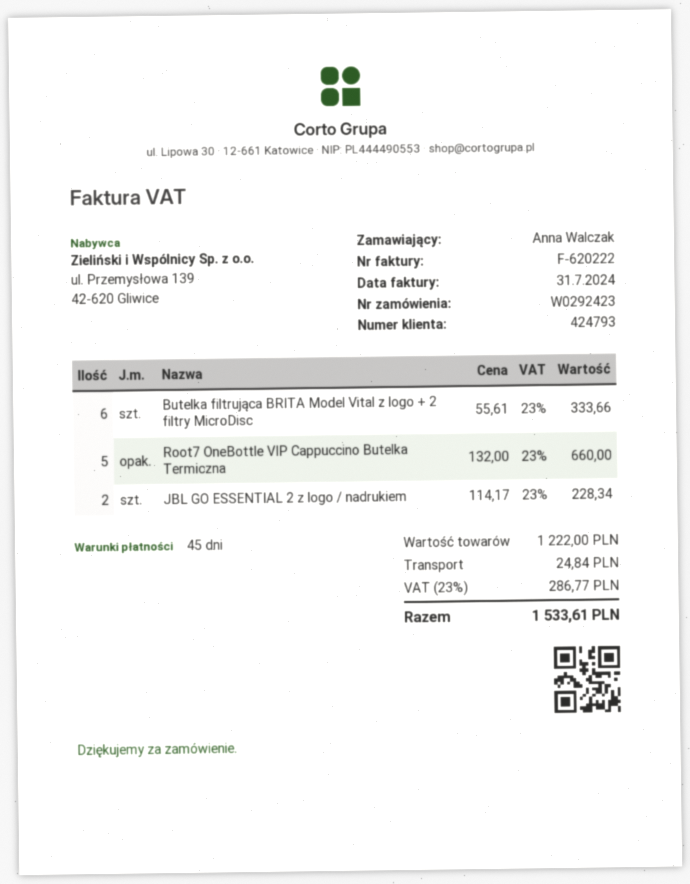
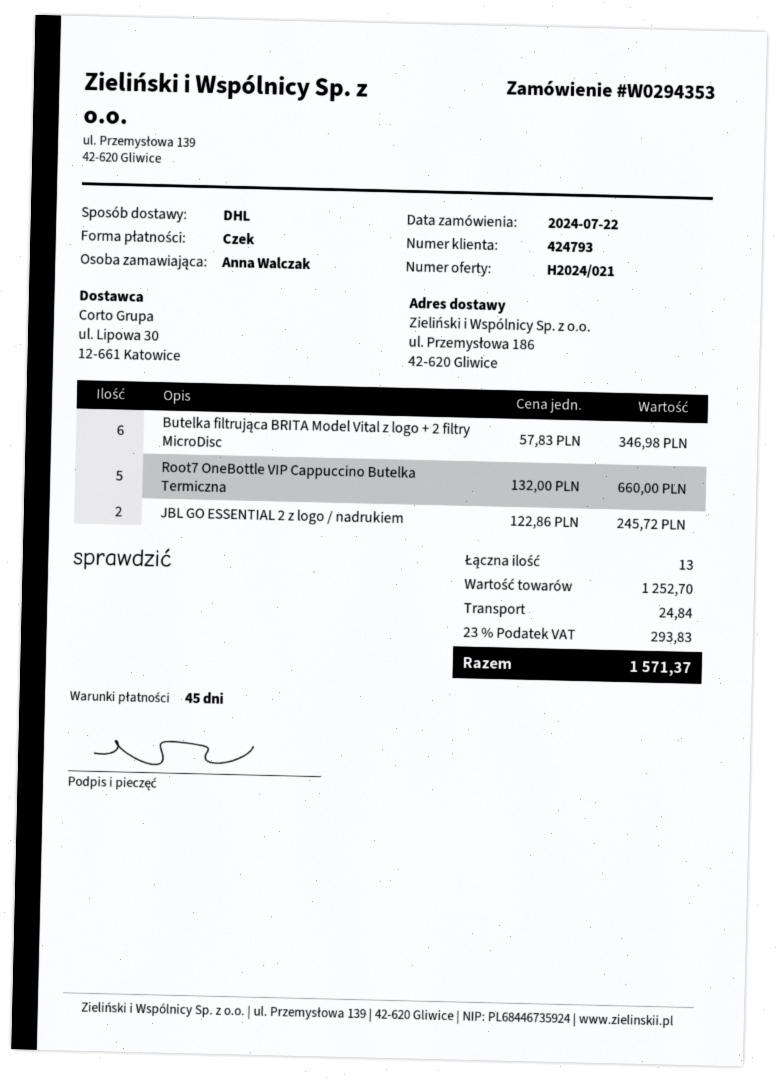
order number: W0292423 -> W0294353
Butelka filtrująca BRITA Model Vital z logo + 2 filtry MicroDisc: 6 x 55.61 = 333.66 -> 6 x 57.83 = 346.98
JBL GO ESSENTIAL 2 z logo / nadrukiem: 2 x 114.17 = 228.34 -> 2 x 122.86 = 245.72
subtotal: 1222.00 -> 1252.70
tax: 23% = 286.77 -> 23% = 293.83
total: 1533.61 -> 1571.37

